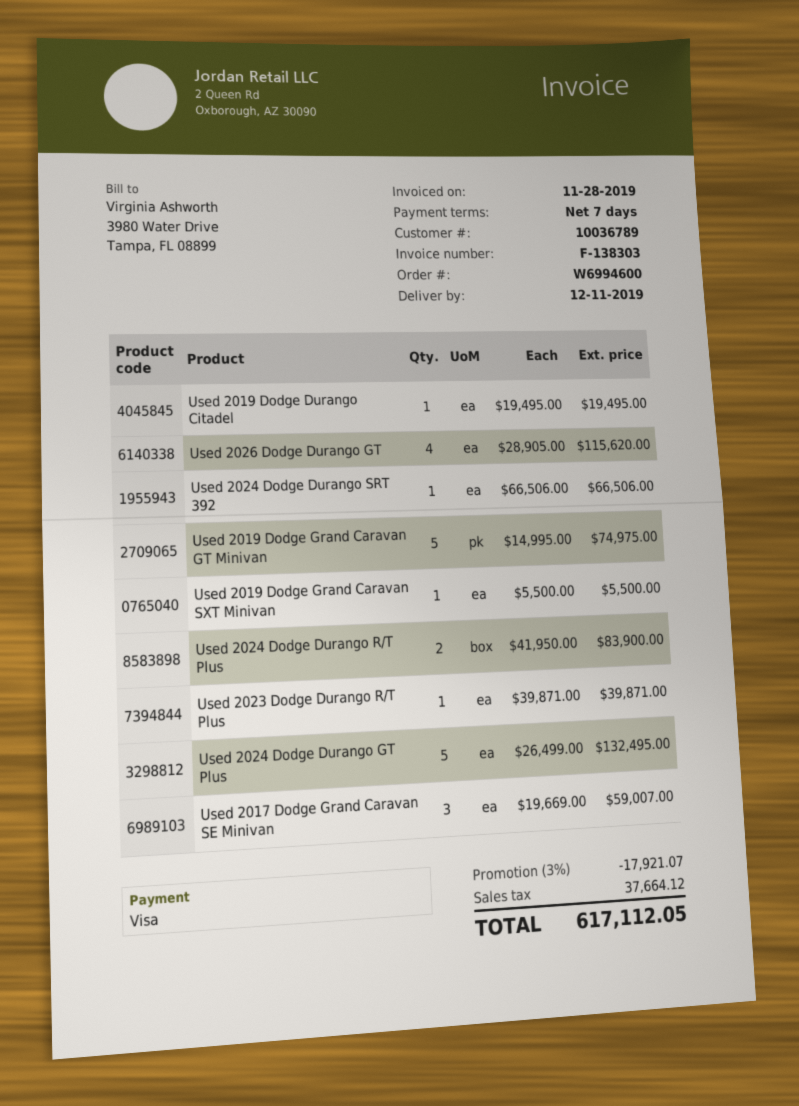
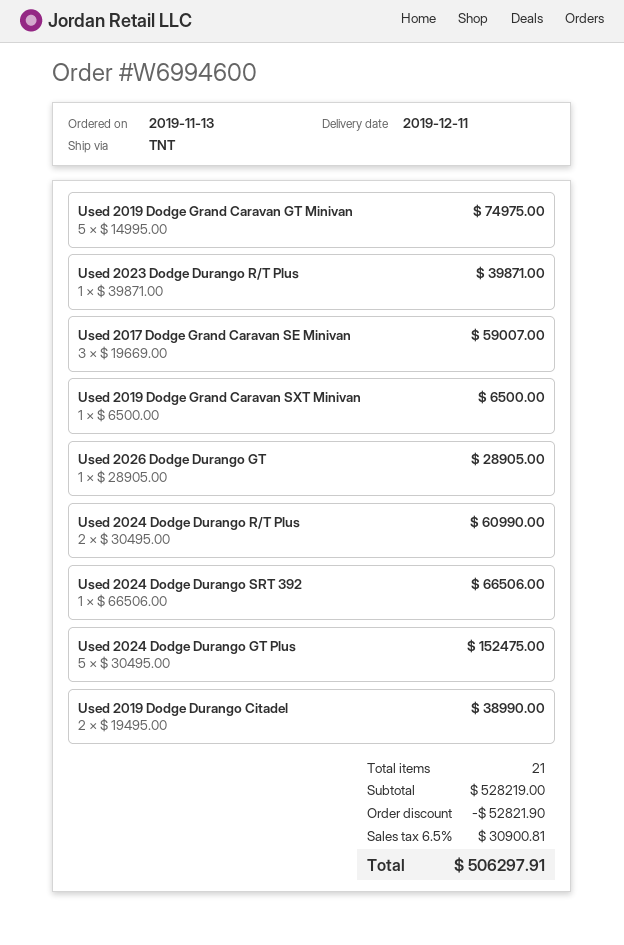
Used 2019 Dodge Durango Citadel: 1 x 19495.00 = 19495.00 -> 2 x 19495.00 = 38990.00
Used 2026 Dodge Durango GT: 4 x 28905.00 = 115620.00 -> 1 x 28905.00 = 28905.00
Used 2019 Dodge Grand Caravan SXT Minivan: 1 x 5500.00 = 5500.00 -> 1 x 6500.00 = 6500.00
Used 2024 Dodge Durango R/T Plus: 2 x 41950.00 = 83900.00 -> 2 x 30495.00 = 60990.00
Used 2024 Dodge Durango GT Plus: 5 x 26499.00 = 132495.00 -> 5 x 30495.00 = 152475.00
discount: 17921.07 -> 52821.90
tax: 37664.12 -> 30900.81
total: 617112.05 -> 506297.91

